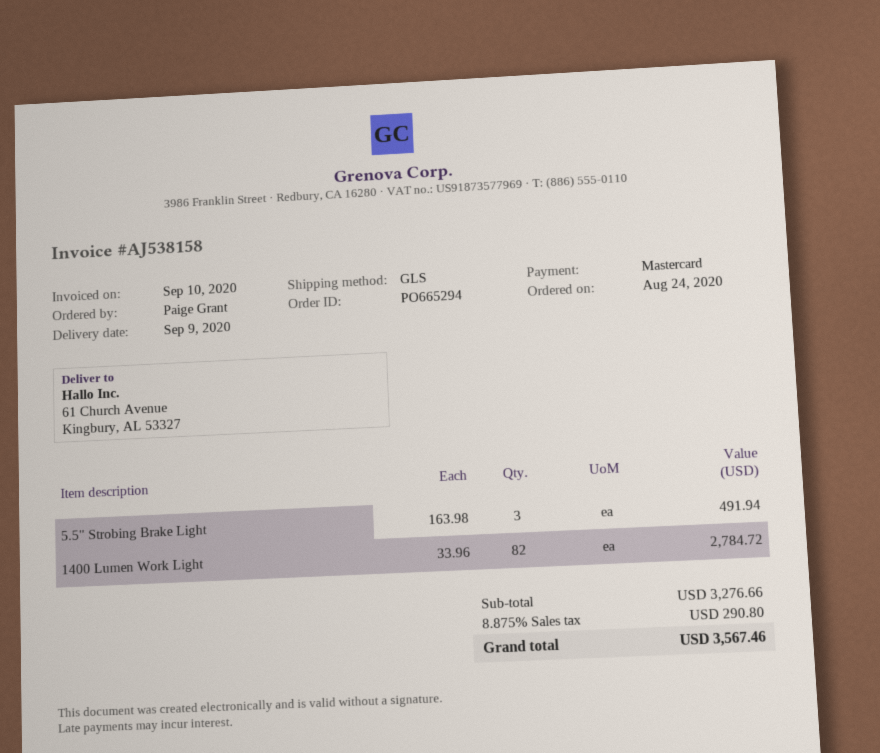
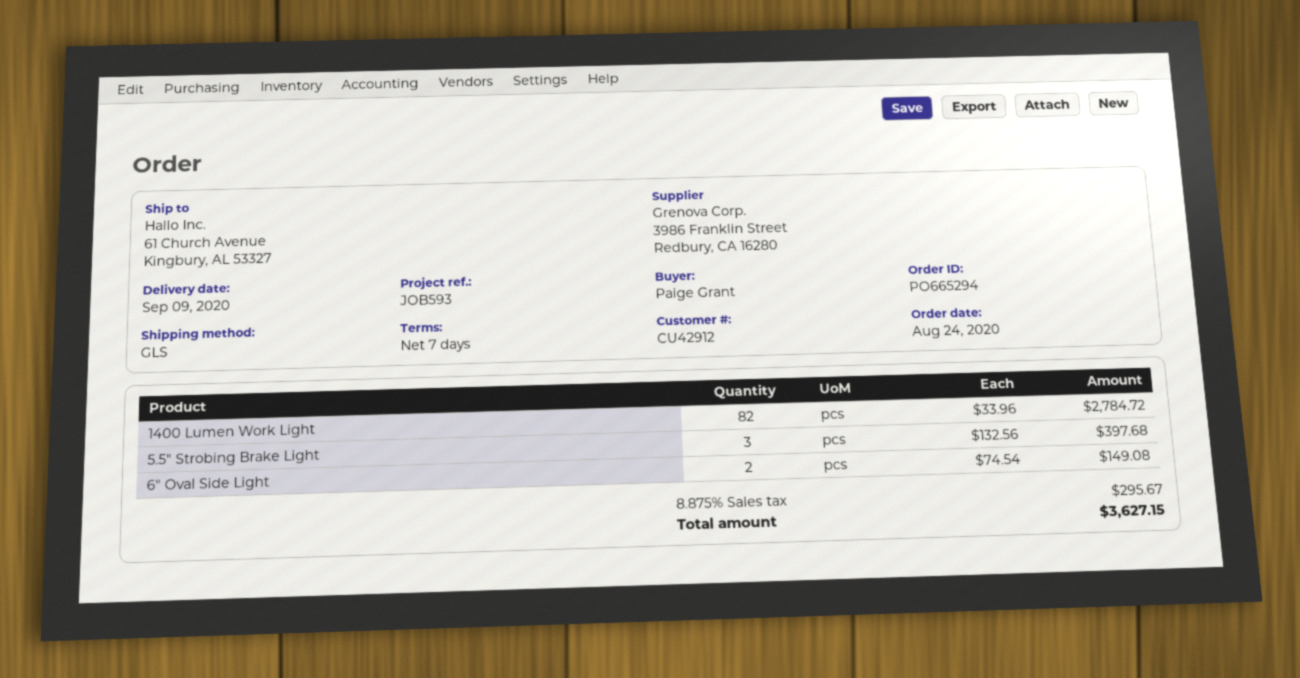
5.5" Strobing Brake Light: 3 x 163.98 = 491.94 -> 3 x 132.56 = 397.68
6" Oval Side Light: none -> 2 x 74.54 = 149.08
tax: 8.875% = 290.80 -> 8.875% = 295.67
total: 3567.46 -> 3627.15

